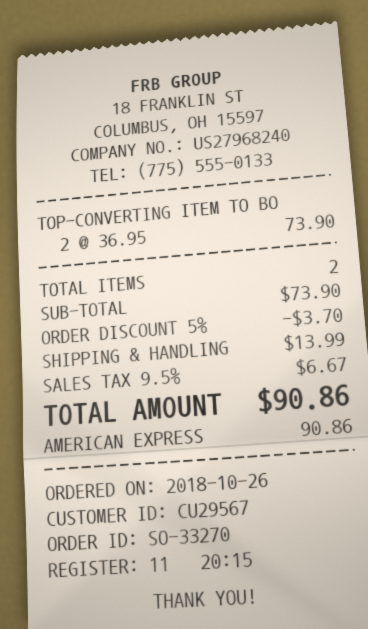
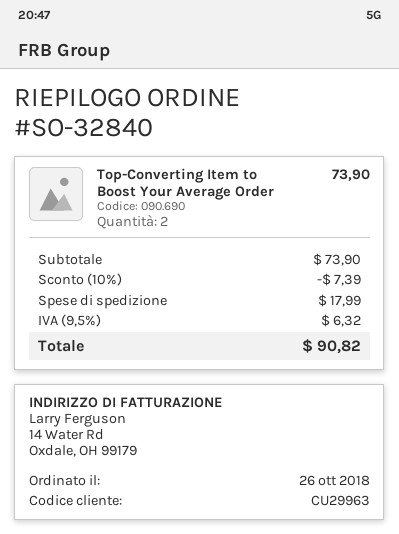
order number: SO-33270 -> SO-32840
customer number: CU29567 -> CU29963
discount: 5% = 3.70 -> 10% = 7.39
shipping: 13.99 -> 17.99
tax: 9.5% = 6.67 -> 9.5% = 6.32
total: 90.86 -> 90.82

